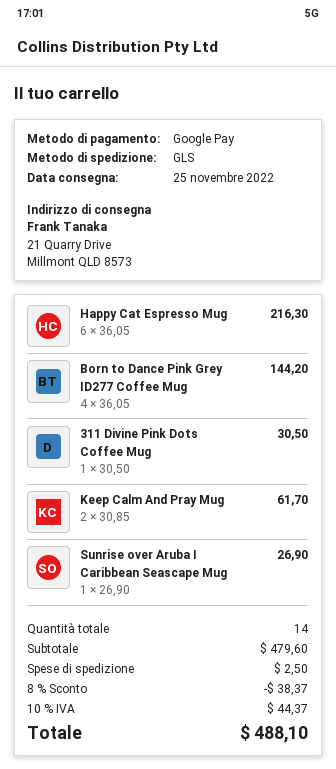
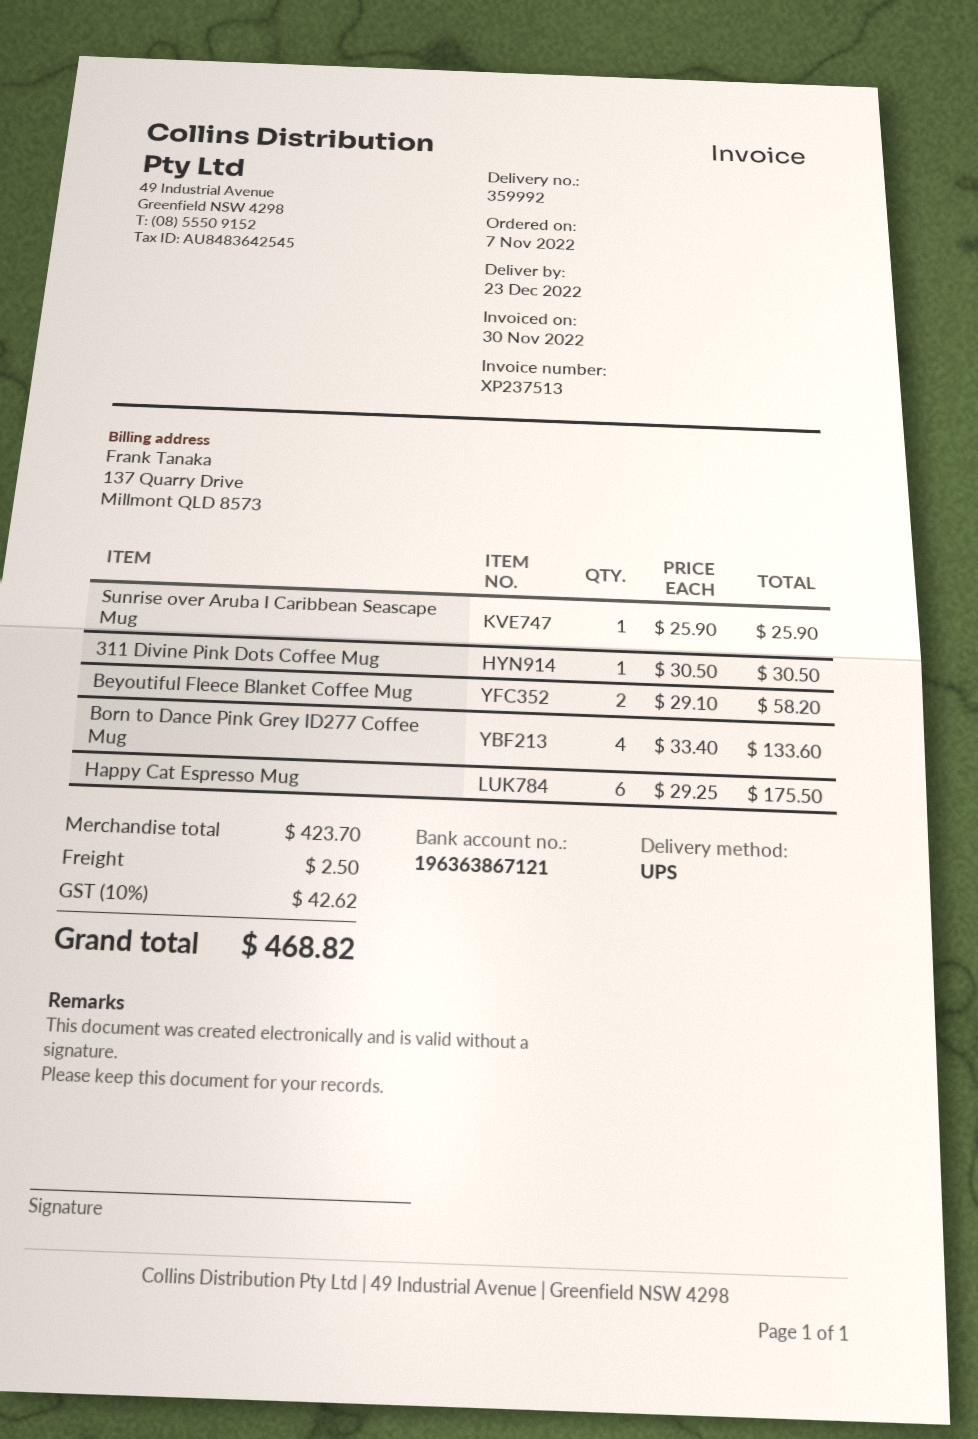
delivery date: 2022-11-25 -> 2022-12-23
shipping method: GLS -> UPS
Happy Cat Espresso Mug: 6 x 36.05 = 216.30 -> 6 x 29.25 = 175.50
Born to Dance Pink Grey ID277 Coffee Mug: 4 x 36.05 = 144.20 -> 4 x 33.40 = 133.60
Keep Calm And Pray Mug: 2 x 30.85 = 61.70 -> none
Sunrise over Aruba I Caribbean Seascape Mug: 1 x 26.90 = 26.90 -> 1 x 25.90 = 25.90
Beyoutiful Fleece Blanket Coffee Mug: none -> 2 x 29.10 = 58.20
subtotal: 479.60 -> 423.70
discount: 8% = 38.37 -> none
tax: 10% = 44.37 -> 10% = 42.62
total: 488.10 -> 468.82

